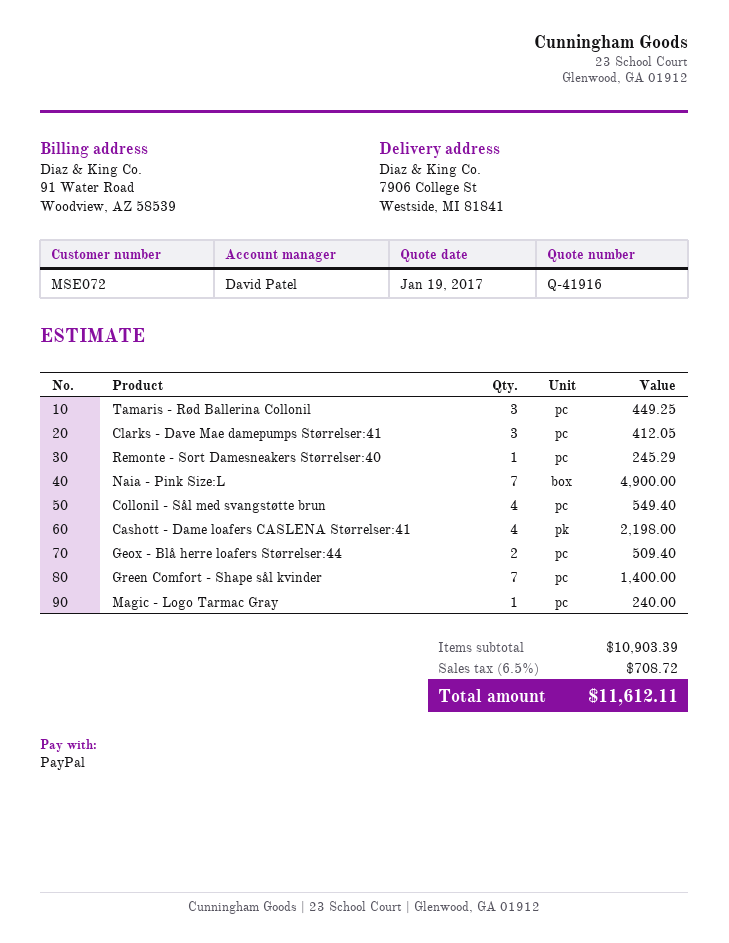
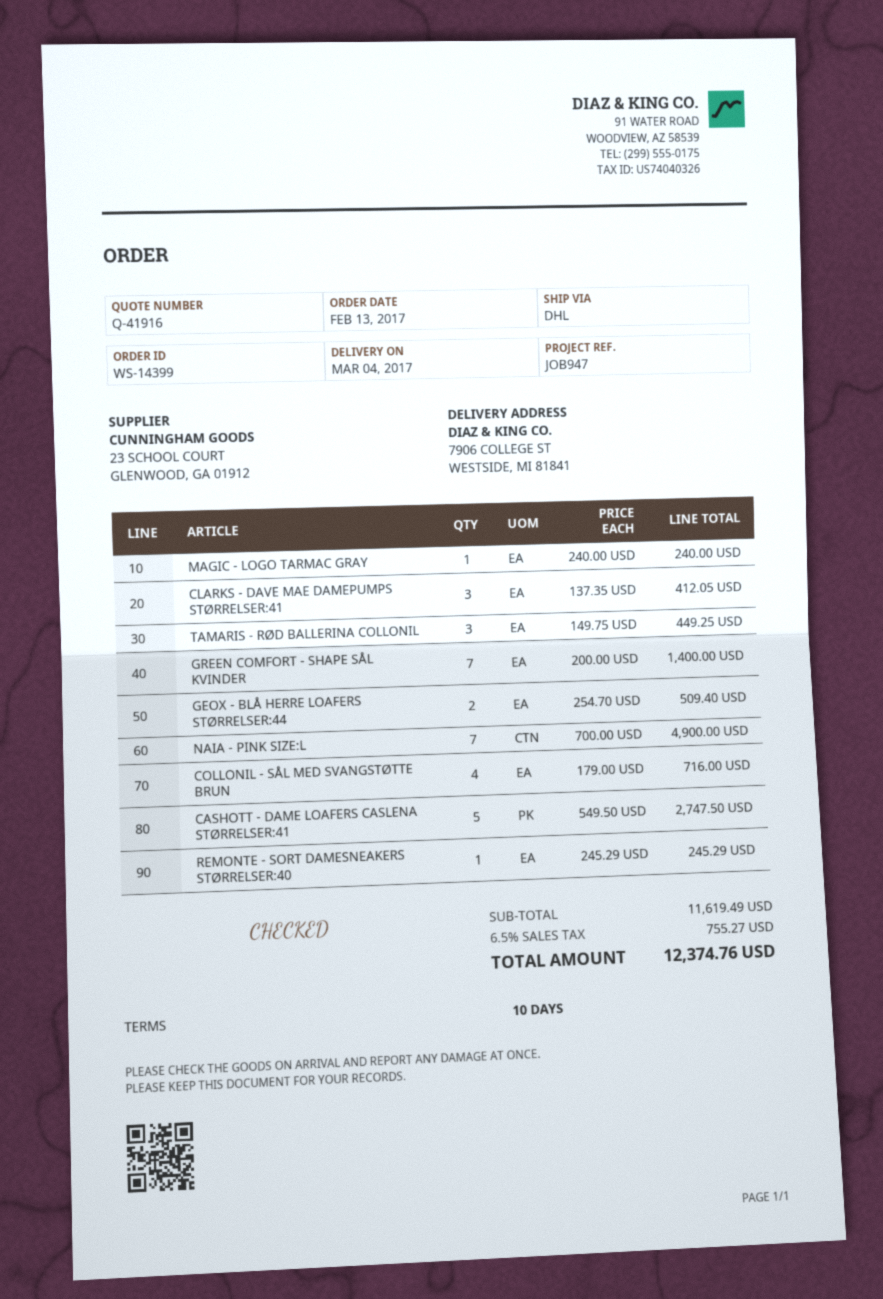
Collonil - Sål med svangstøtte brun: 4 for 549.40 -> 4 for 716.00
Cashott - Dame loafers CASLENA Størrelser:41: 4 for 2198.00 -> 5 for 2747.50
subtotal: 10903.39 -> 11619.49
tax: 6.5% = 708.72 -> 6.5% = 755.27
total: 11612.11 -> 12374.76

